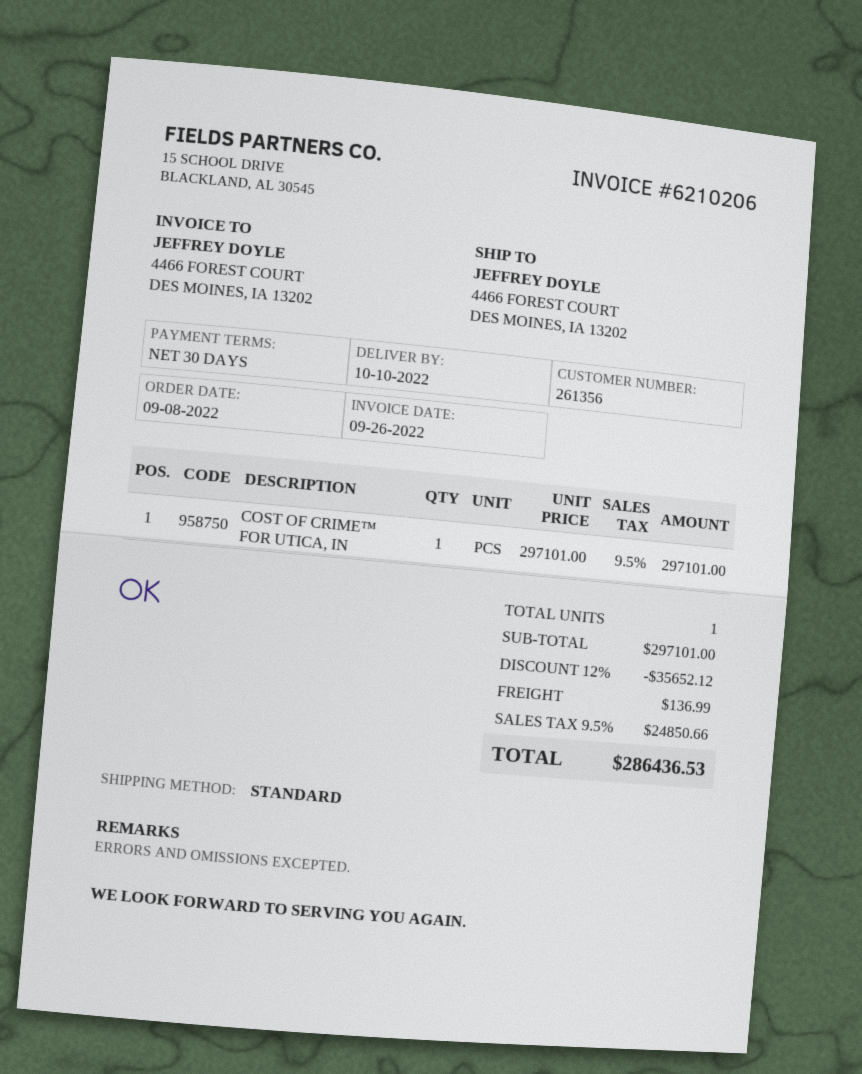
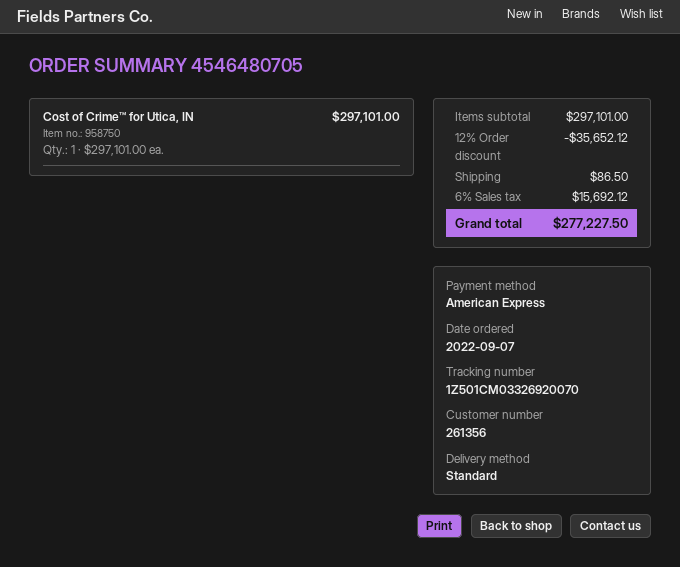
order date: 2022-09-08 -> 2022-09-07
shipping: 136.99 -> 86.50
tax: 9.5% = 24850.66 -> 6% = 15692.12
total: 286436.53 -> 277227.50

